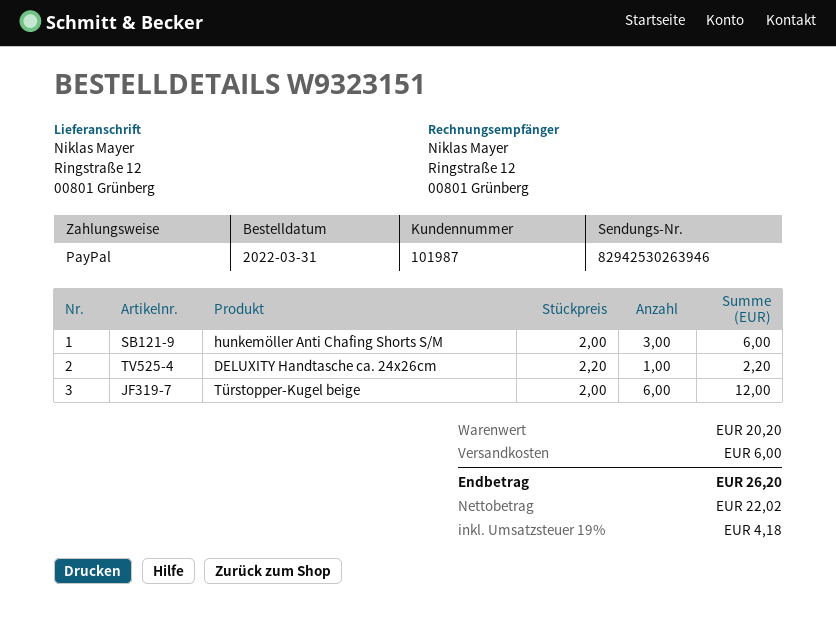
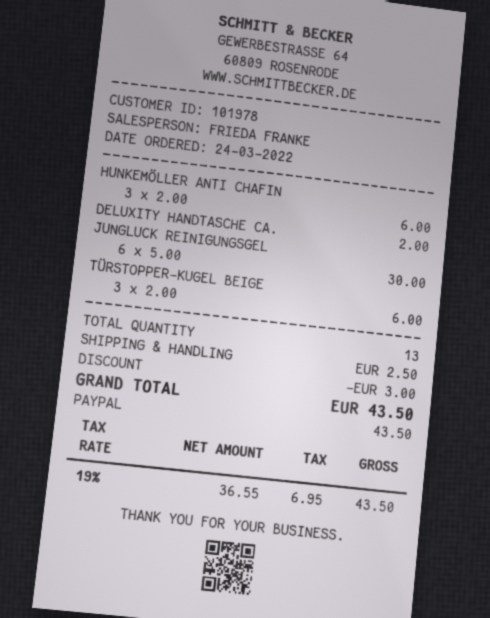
order date: 2022-03-31 -> 2022-03-24
customer number: 101987 -> 101978
DELUXITY Handtasche ca. 24x26cm: 1 x 2.20 = 2.20 -> 1 x 2.00 = 2.00
Türstopper-Kugel beige: 6 x 2.00 = 12.00 -> 3 x 2.00 = 6.00
JUNGLUCK REINIGUNGSGEL: none -> 6 x 5.00 = 30.00
discount: none -> 3.00
shipping: 6.00 -> 2.50
net: 22.02 -> 36.55
tax: 19% = 4.18 -> 19% = 6.95
total: 26.20 -> 43.50

